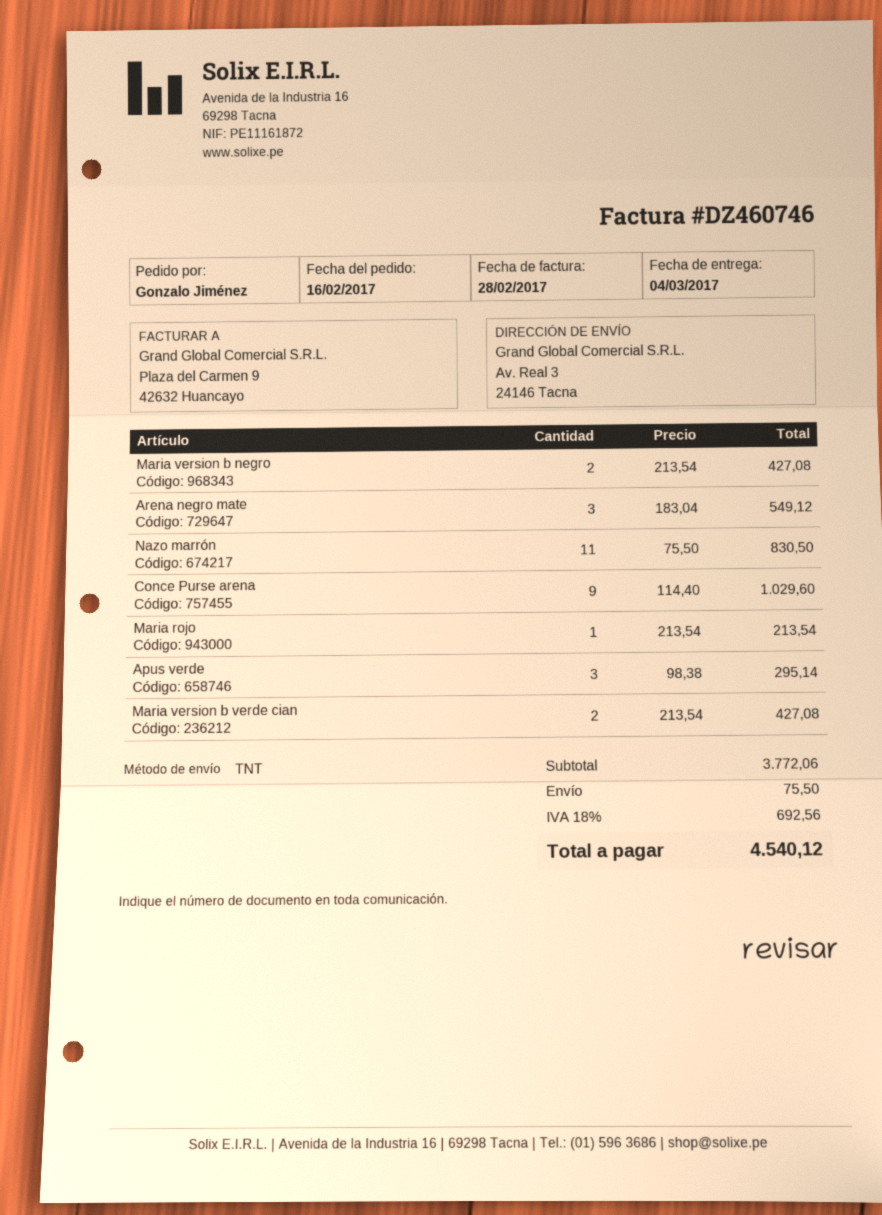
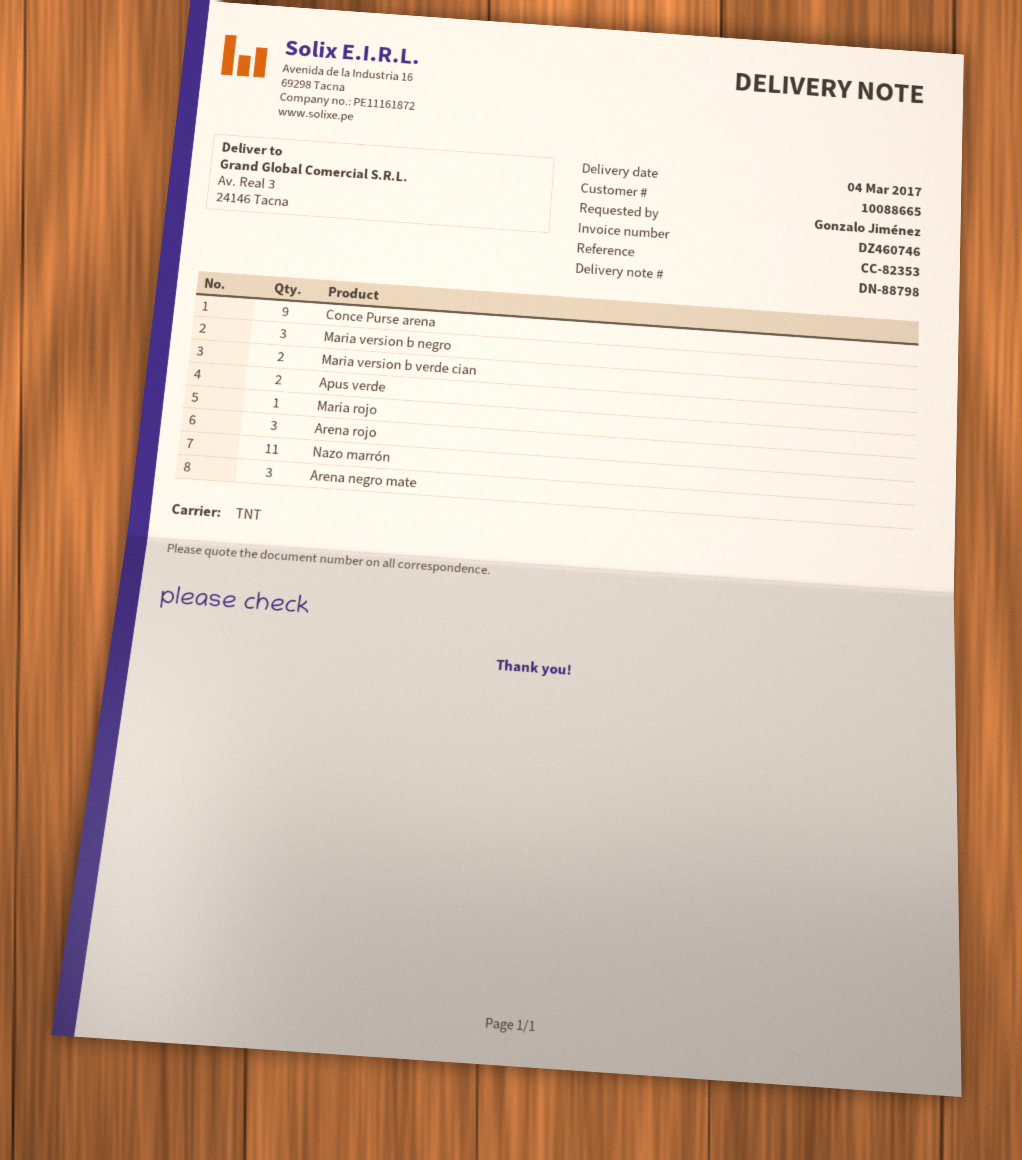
Maria version b negro: 2 -> 3
Apus verde: 3 -> 2
Arena rojo: none -> 3

